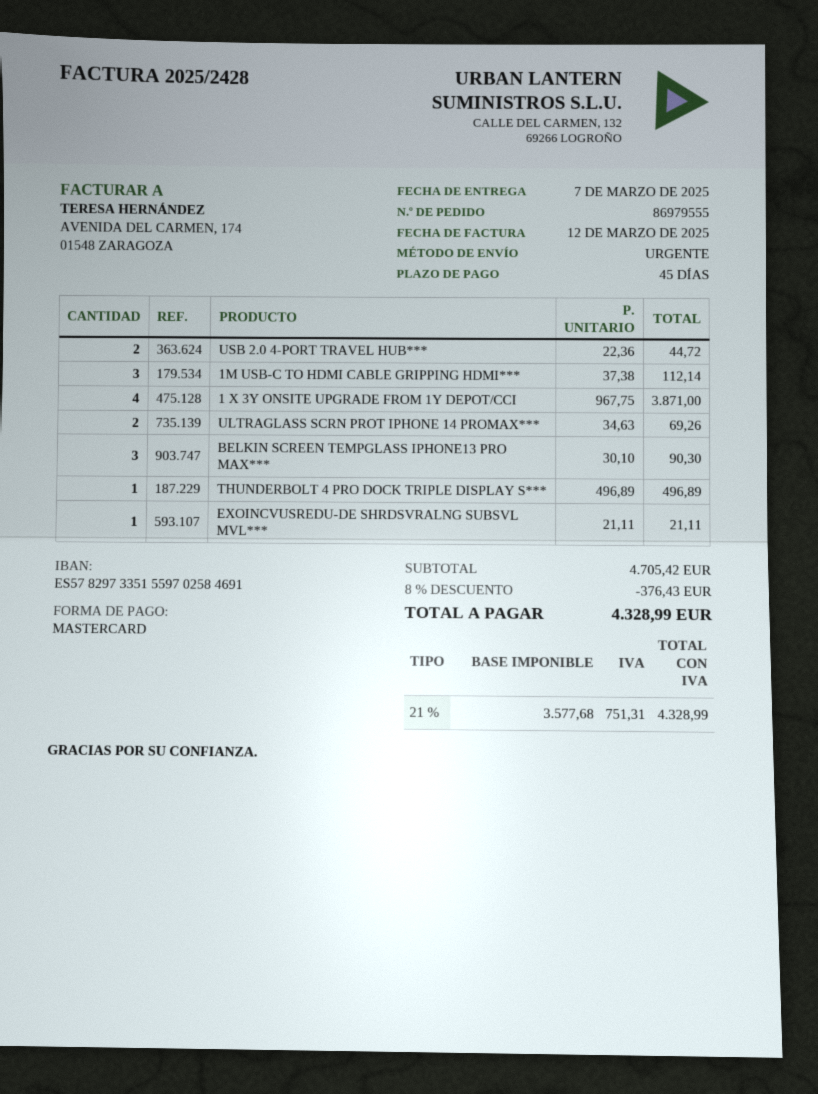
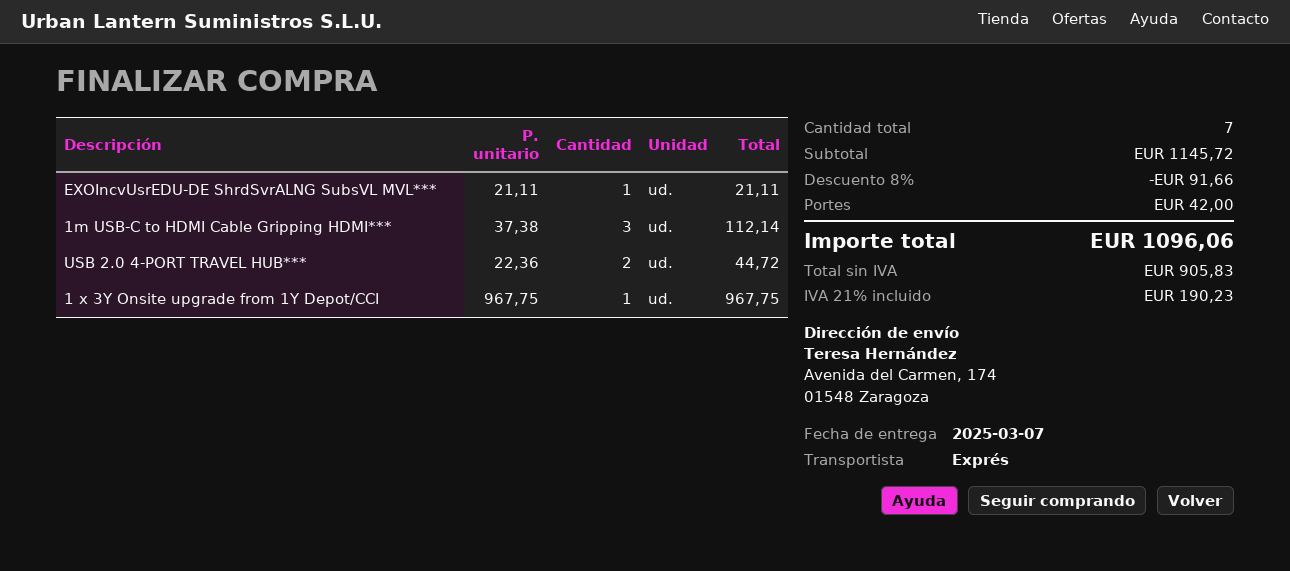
1 X 3Y ONSITE UPGRADE FROM 1Y DEPOT/CCI: 4 x 967.75 = 3871.00 -> 1 x 967.75 = 967.75
ULTRAGLASS SCRN PROT IPHONE 14 PROMAX***: 2 x 34.63 = 69.26 -> none
BELKIN SCREEN TEMPGLASS IPHONE13 PRO MAX***: 3 x 30.10 = 90.30 -> none
THUNDERBOLT 4 PRO DOCK TRIPLE DISPLAY S***: 1 x 496.89 = 496.89 -> none
subtotal: 4705.42 -> 1145.72
discount: 8% = 376.43 -> 8% = 91.66
shipping: none -> 42.00
net: 3577.68 -> 905.83
tax: 21% = 751.31 -> 21% = 190.23
total: 4328.99 -> 1096.06

